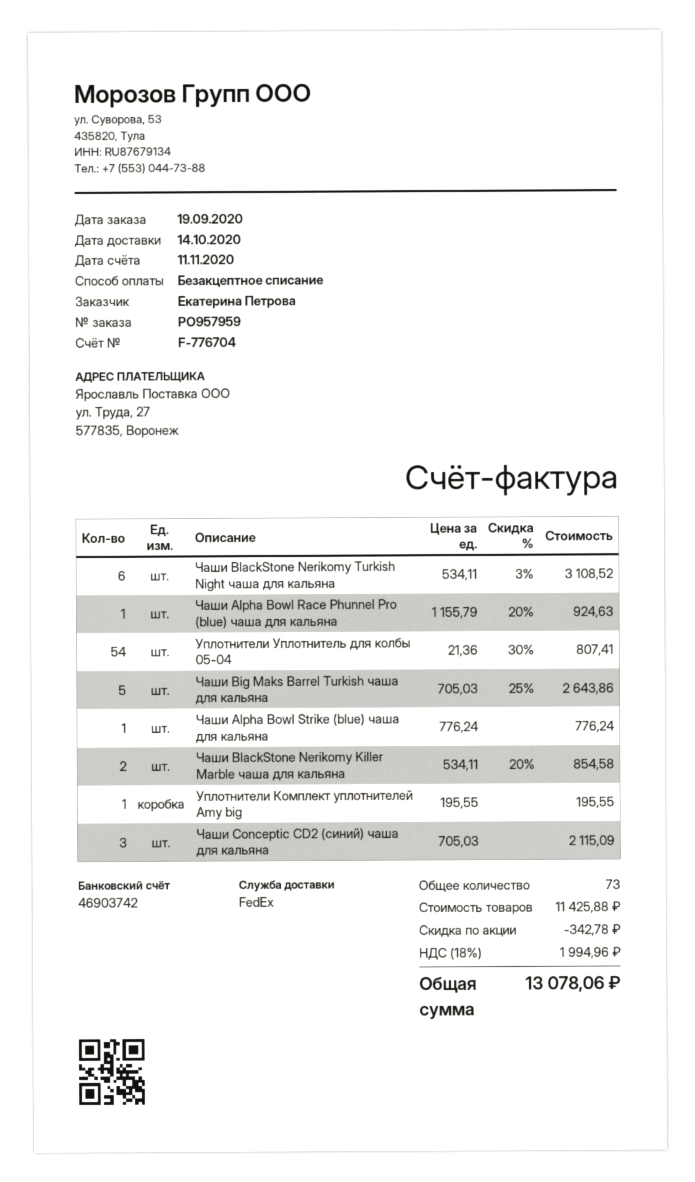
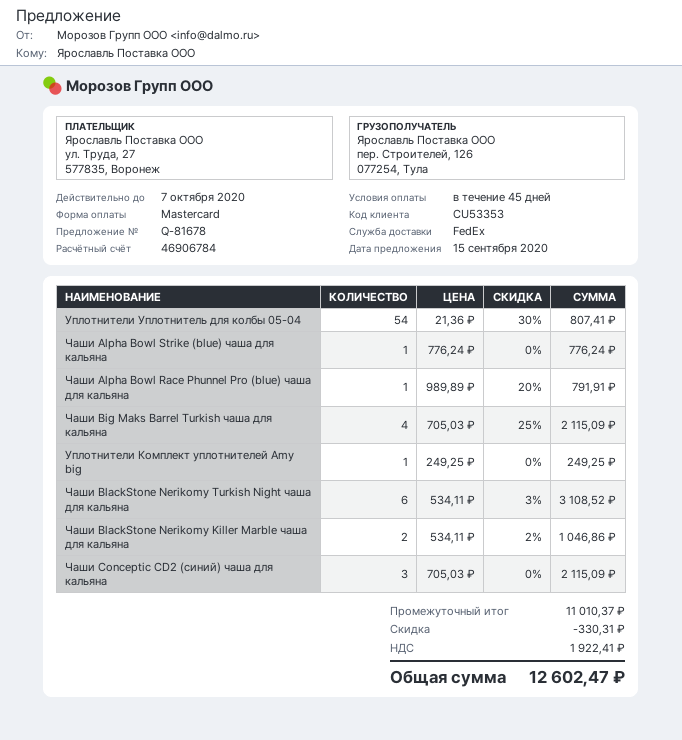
payment method: direct debit -> Mastercard
bank account: 46903742 -> 46906784
Чаши Alpha Bowl Race Phunnel Pro (blue) чаша для кальяна: 1 x 1155.79 - 20% = 924.63 -> 1 x 989.89 - 20% = 791.91
Чаши Big Maks Barrel Turkish чаша для кальяна: 5 x 705.03 - 25% = 2643.86 -> 4 x 705.03 - 25% = 2115.09
Чаши BlackStone Nerikomy Killer Marble чаша для кальяна: 2 x 534.11 - 20% = 854.58 -> 2 x 534.11 - 2% = 1046.86
Уплотнители Комплект уплотнителей Amy big: 1 x 195.55 = 195.55 -> 1 x 249.25 = 249.25
subtotal: 11425.88 -> 11010.37
discount: 342.78 -> 330.31
tax: 1994.96 -> 1922.41
total: 13078.06 -> 12602.47

